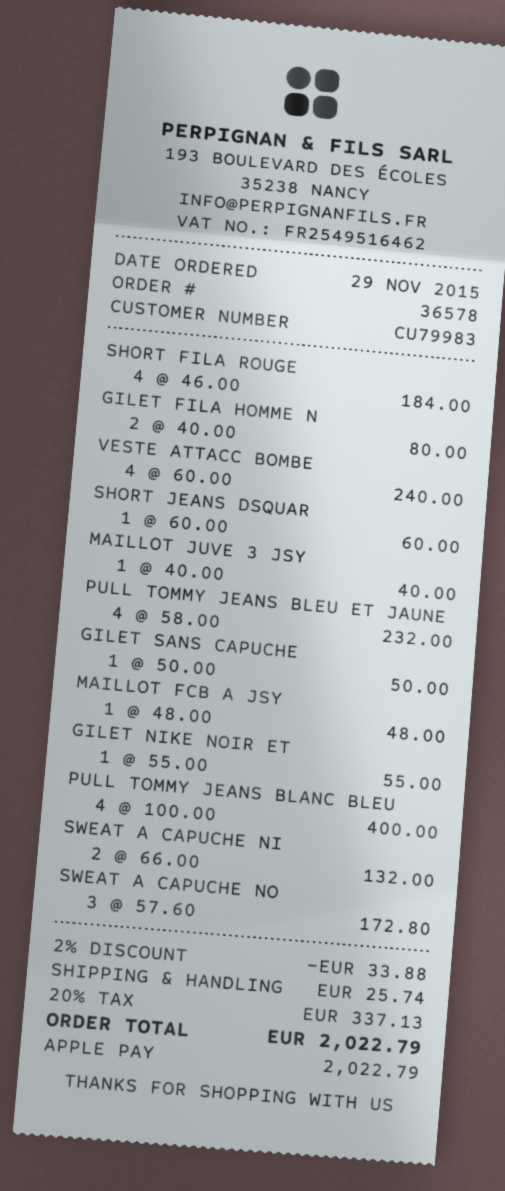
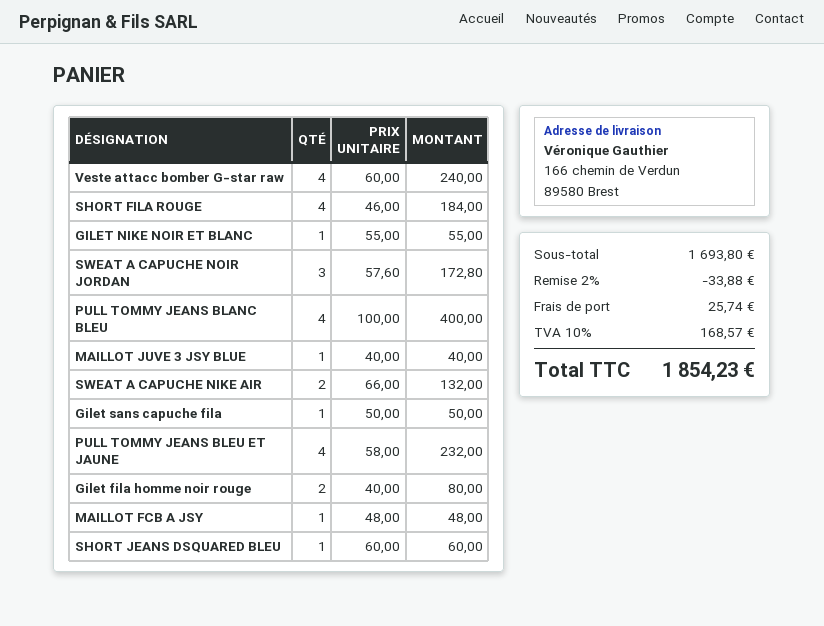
tax: 20% = 337.13 -> 10% = 168.57
total: 2022.79 -> 1854.23

